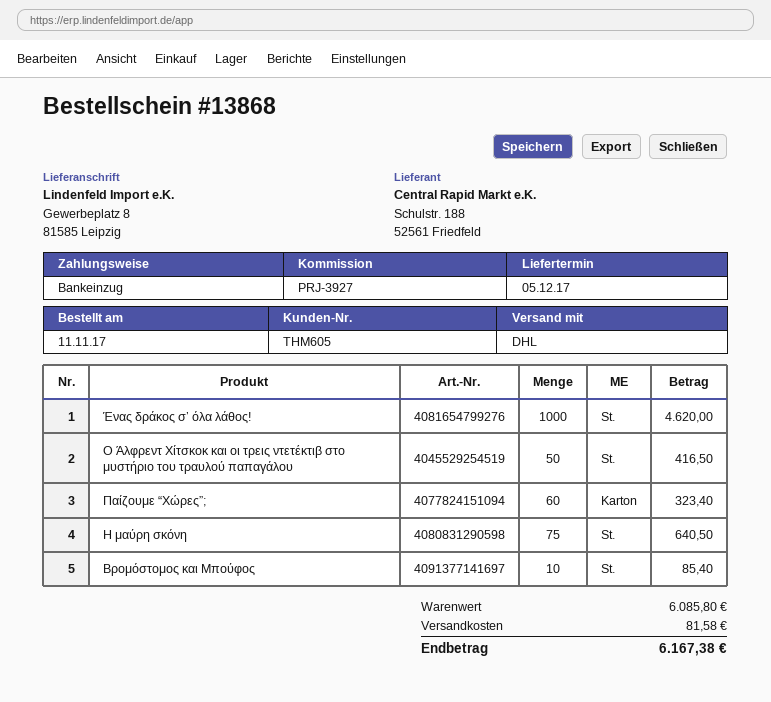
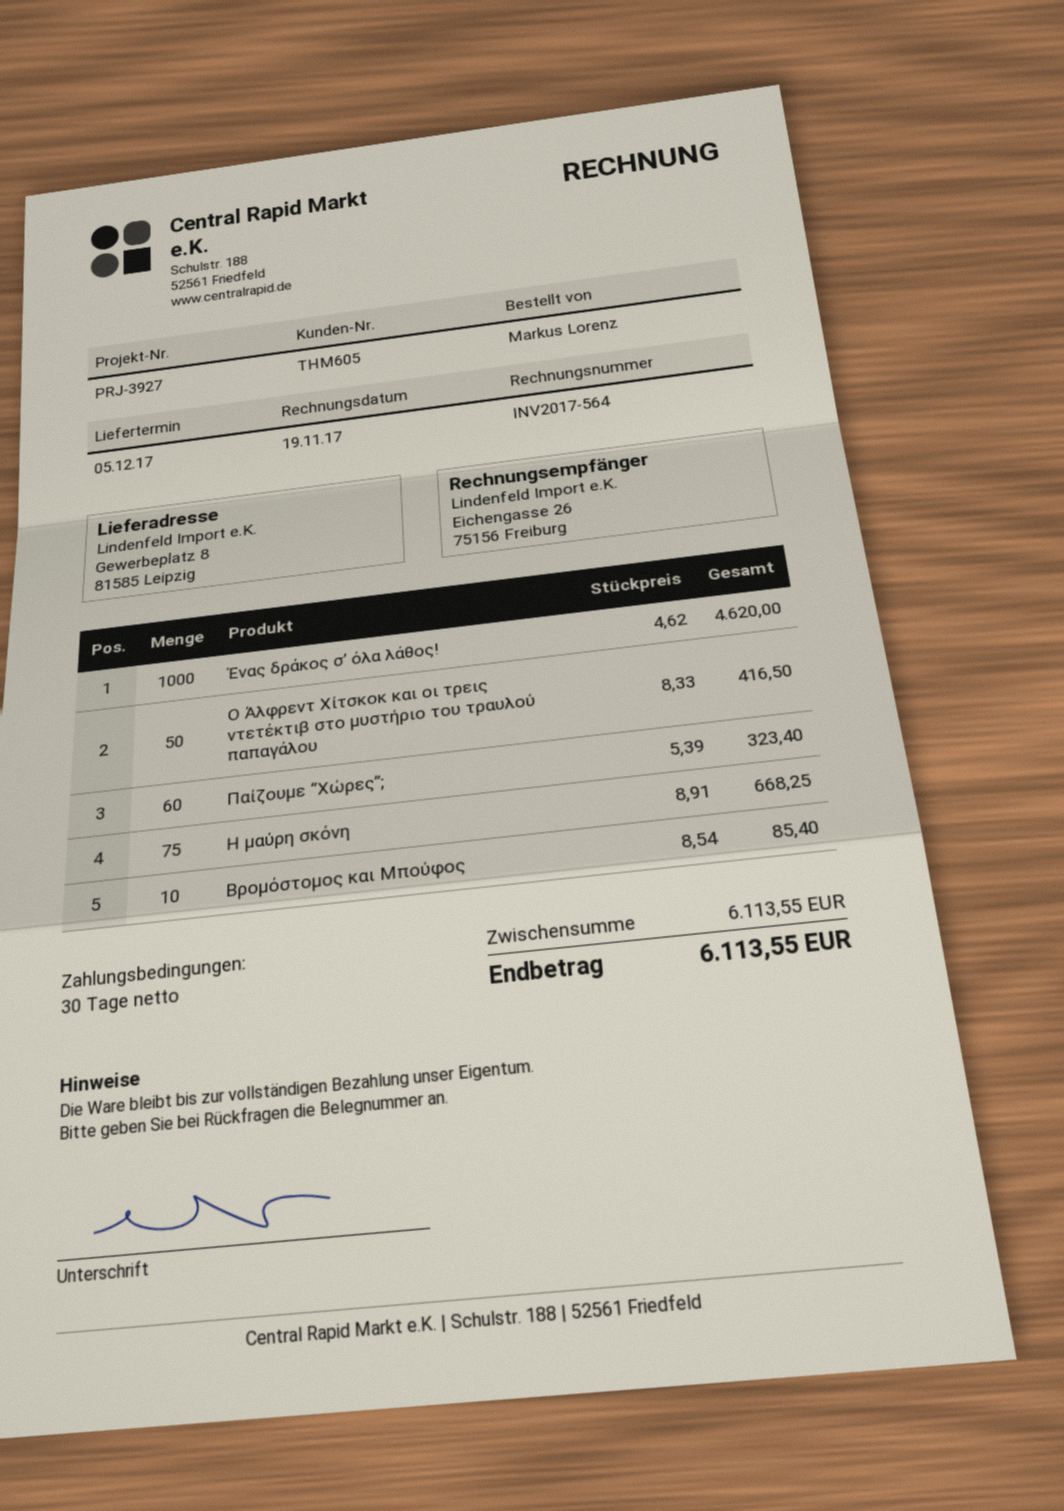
Η μαύρη σκόνη: 75 for 640.50 -> 75 for 668.25
subtotal: 6085.80 -> 6113.55
shipping: 81.58 -> none
total: 6167.38 -> 6113.55

